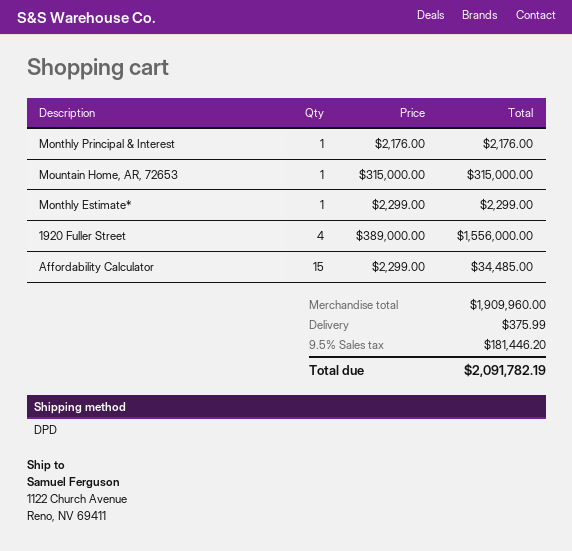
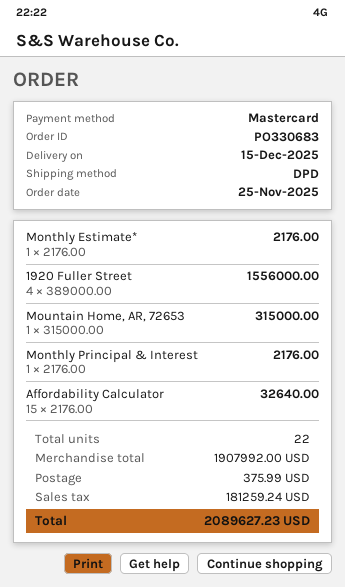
Monthly Estimate*: 1 x 2299.00 = 2299.00 -> 1 x 2176.00 = 2176.00
Affordability Calculator: 15 x 2299.00 = 34485.00 -> 15 x 2176.00 = 32640.00
subtotal: 1909960.00 -> 1907992.00
tax: 181446.20 -> 181259.24
total: 2091782.19 -> 2089627.23

